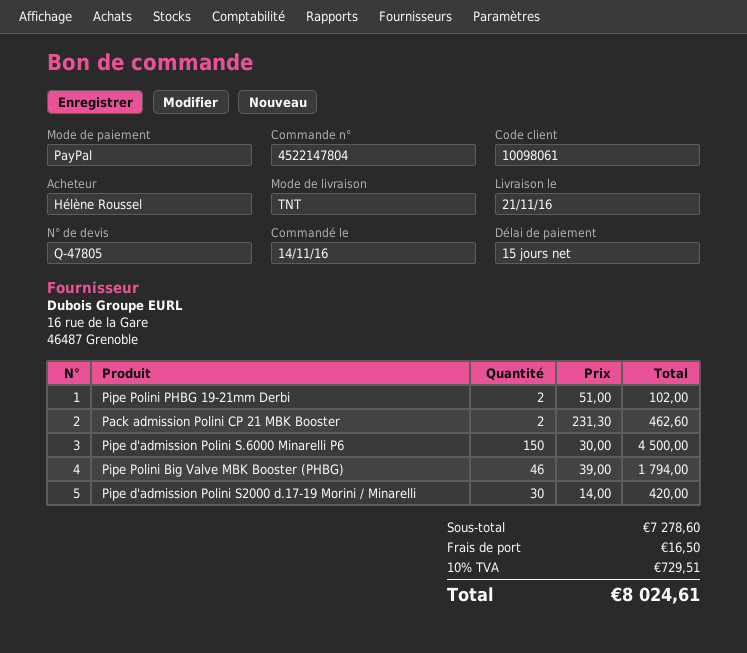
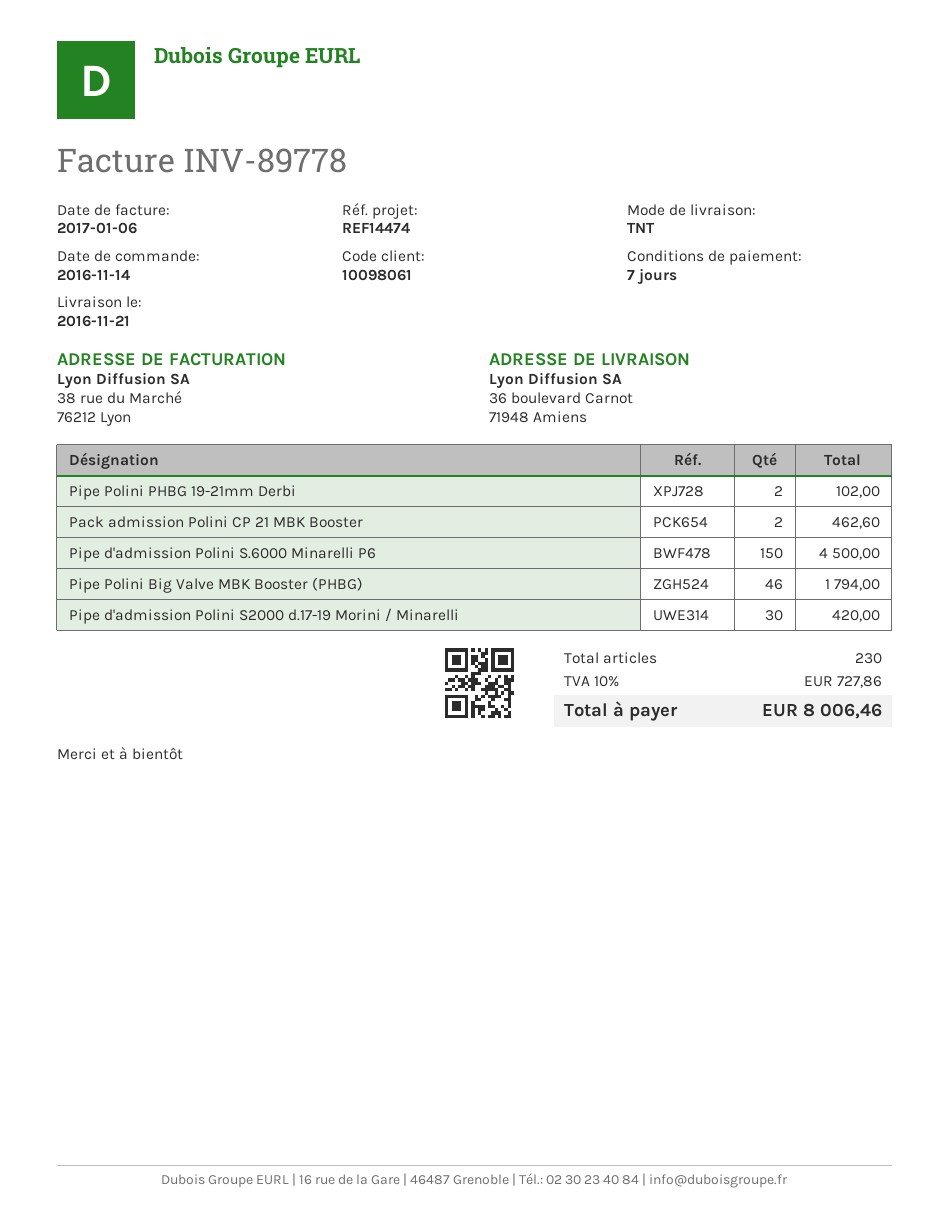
payment terms: 15 days -> 7 days
shipping: 16.50 -> none
tax: 10% = 729.51 -> 10% = 727.86
total: 8024.61 -> 8006.46

